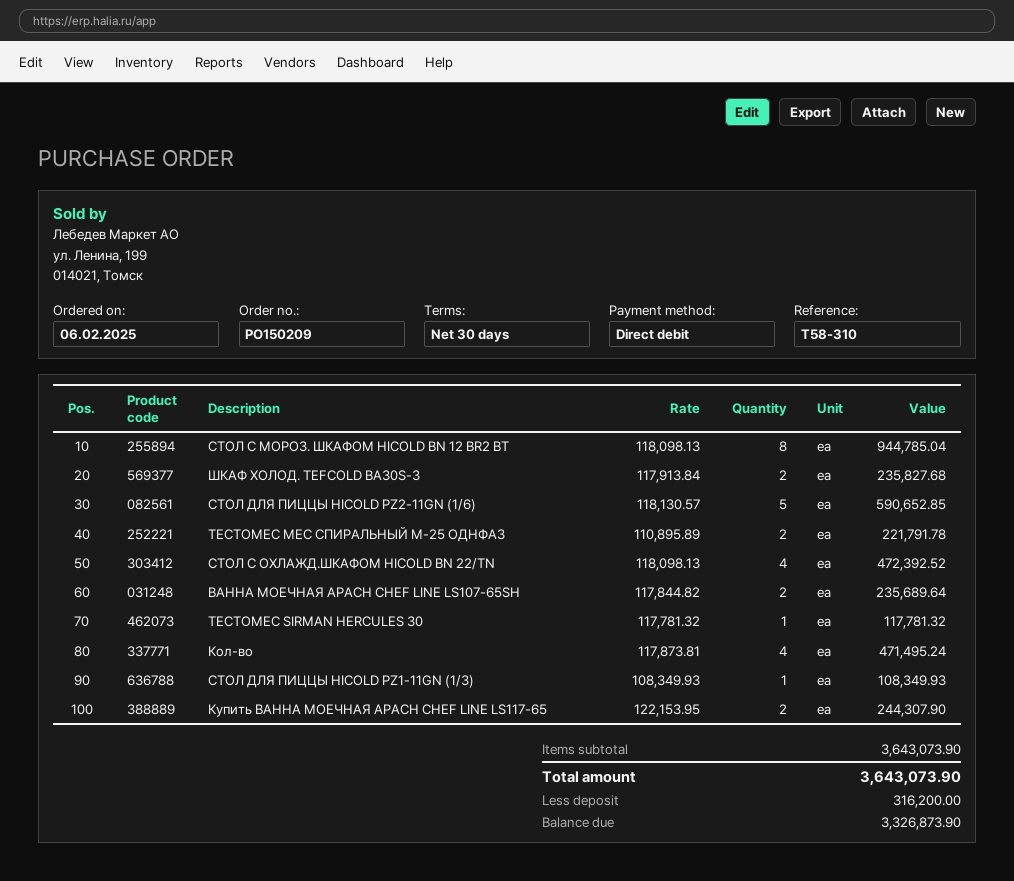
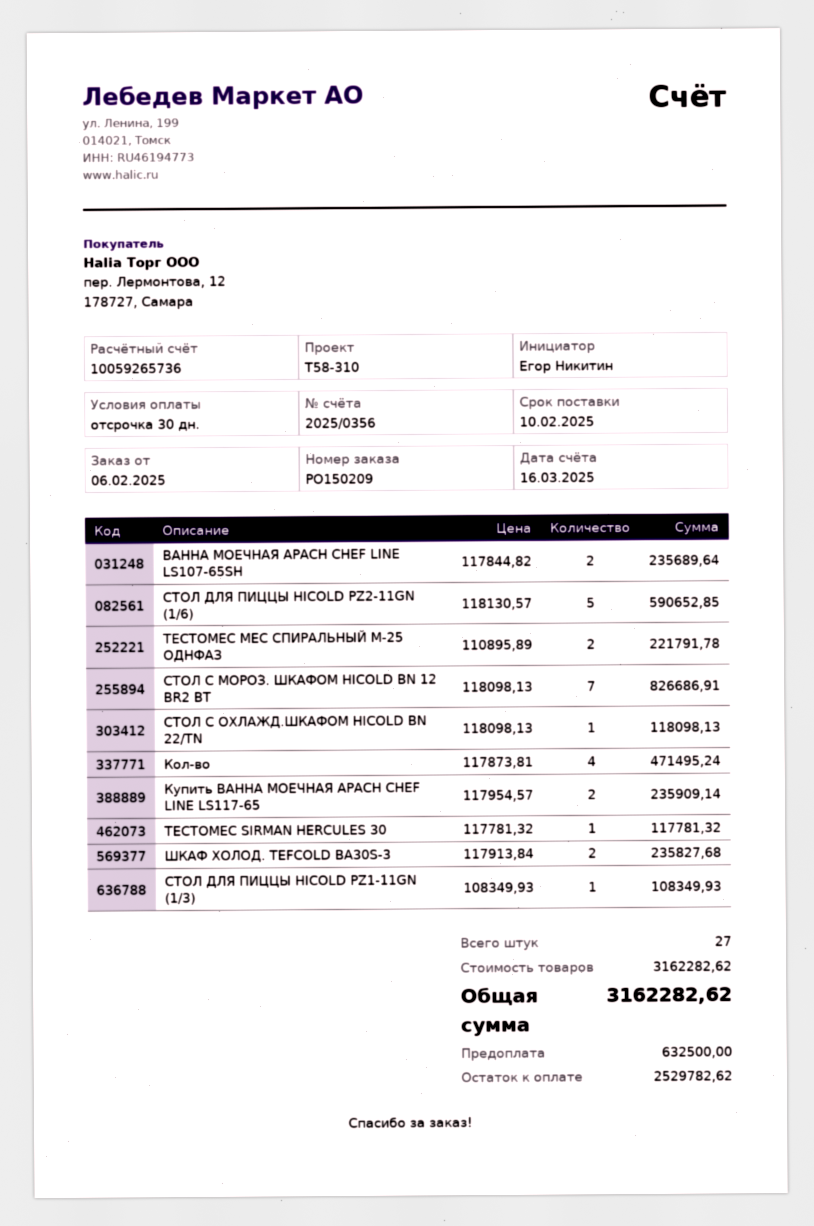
СТОЛ С МОРОЗ. ШКАФОМ HICOLD BN 12 BR2 BT: 8 x 118098.13 = 944785.04 -> 7 x 118098.13 = 826686.91
СТОЛ С ОХЛАЖД.ШКАФОМ HICOLD BN 22/TN: 4 x 118098.13 = 472392.52 -> 1 x 118098.13 = 118098.13
Купить ВАННА МОЕЧНАЯ APACH CHEF LINE LS117-65: 2 x 122153.95 = 244307.90 -> 2 x 117954.57 = 235909.14
subtotal: 3643073.90 -> 3162282.62
total: 3643073.90 -> 3162282.62
deposit: 316200.00 -> 632500.00
balance: 3326873.90 -> 2529782.62

